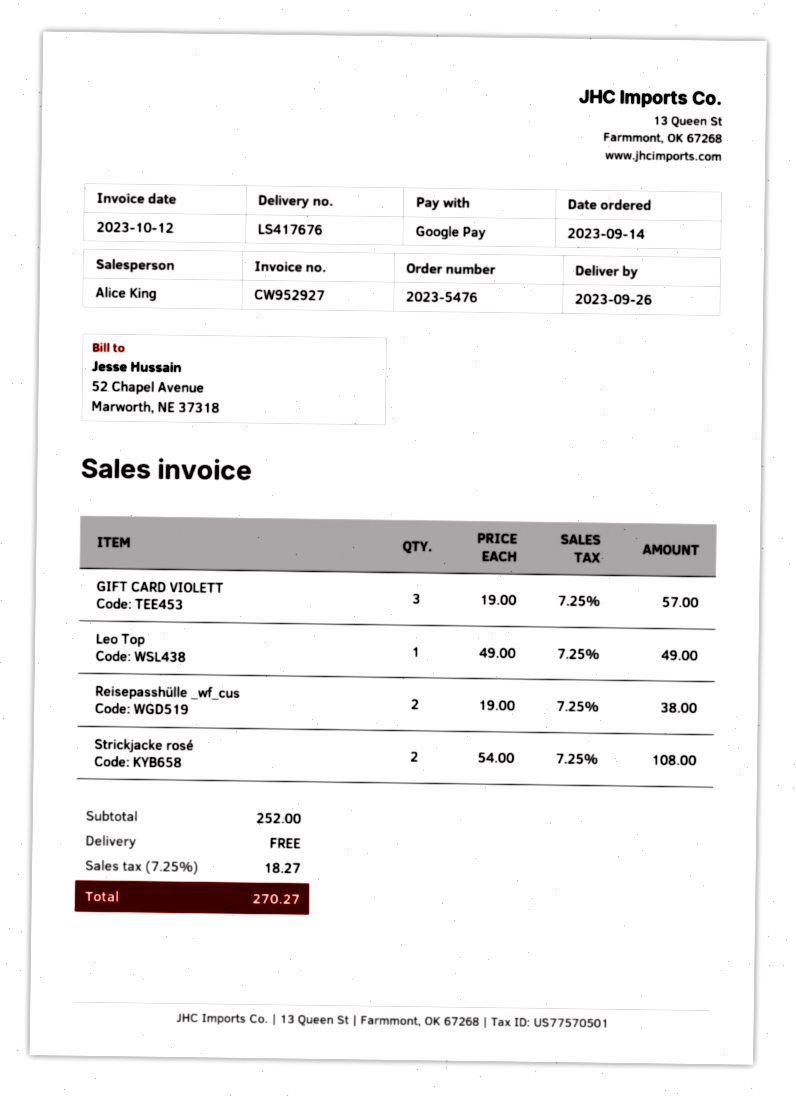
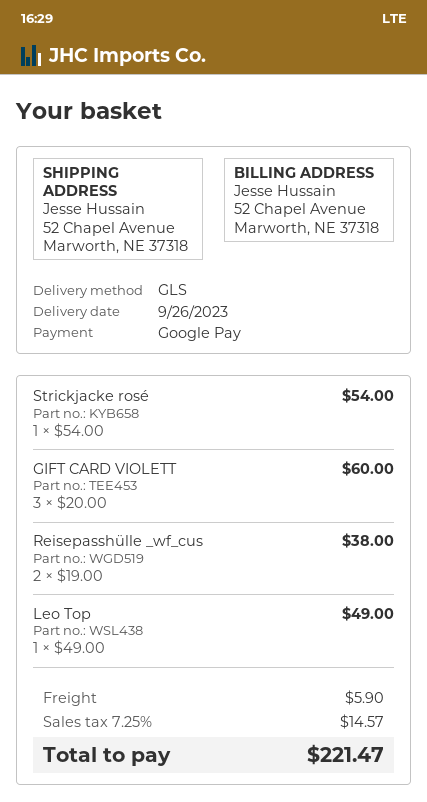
GIFT CARD VIOLETT: 3 x 19.00 = 57.00 -> 3 x 20.00 = 60.00
Strickjacke rosé: 2 x 54.00 = 108.00 -> 1 x 54.00 = 54.00
shipping: 0.00 -> 5.90
tax: 7.25% = 18.27 -> 7.25% = 14.57
total: 270.27 -> 221.47

